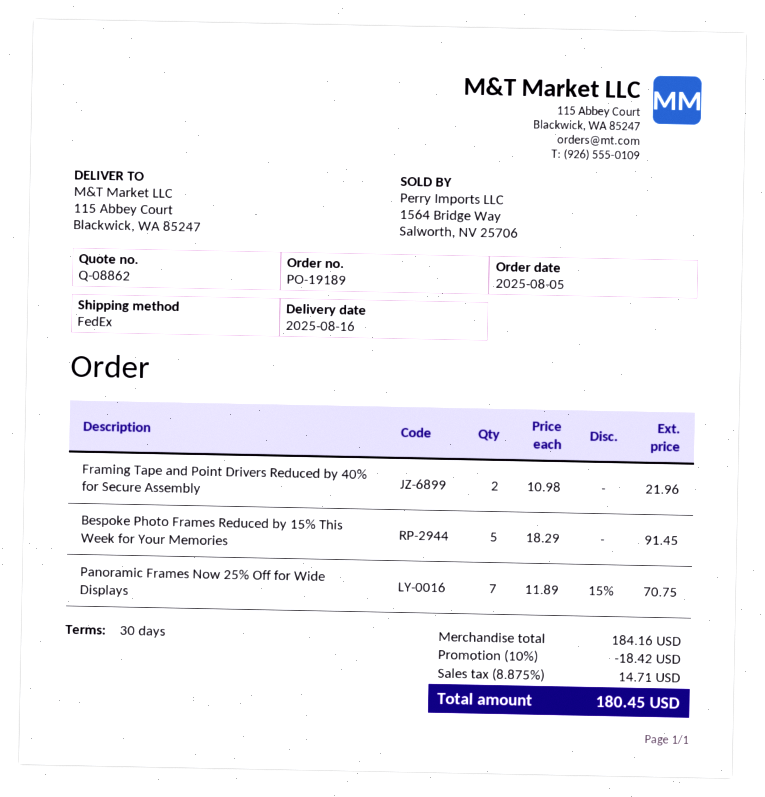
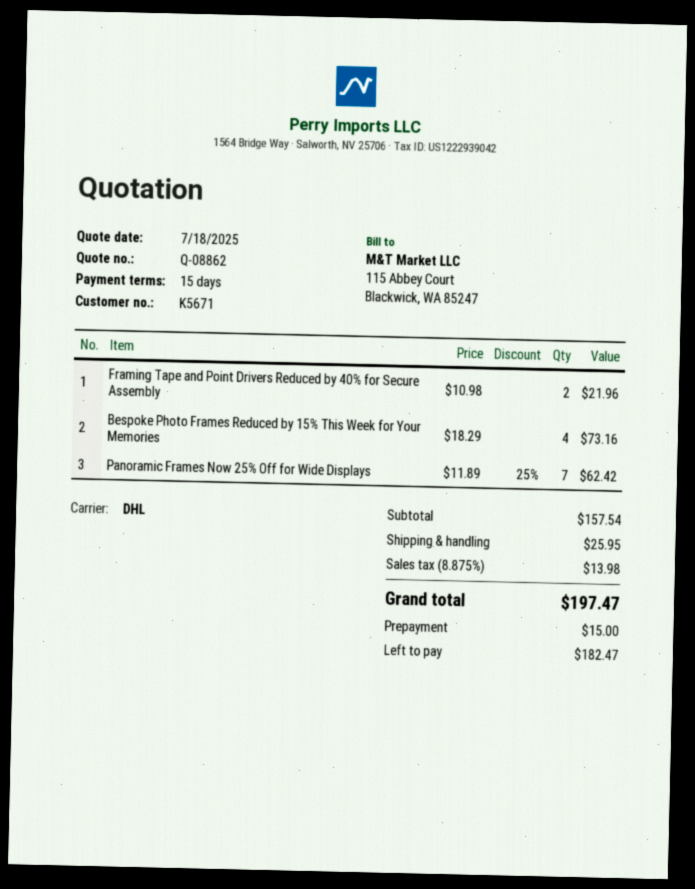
payment terms: 30 days -> 15 days
shipping method: FedEx -> DHL
Bespoke Photo Frames Reduced by 15% This Week for Your Memories: 5 x 18.29 = 91.45 -> 4 x 18.29 = 73.16
Panoramic Frames Now 25% Off for Wide Displays: 7 x 11.89 - 15% = 70.75 -> 7 x 11.89 - 25% = 62.42
subtotal: 184.16 -> 157.54
discount: 10% = 18.42 -> none
shipping: none -> 25.95
tax: 8.875% = 14.71 -> 8.875% = 13.98
total: 180.45 -> 197.47

